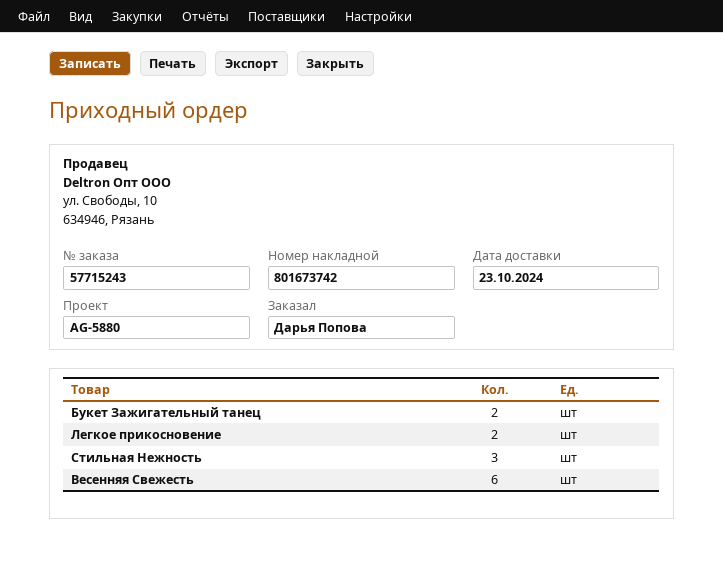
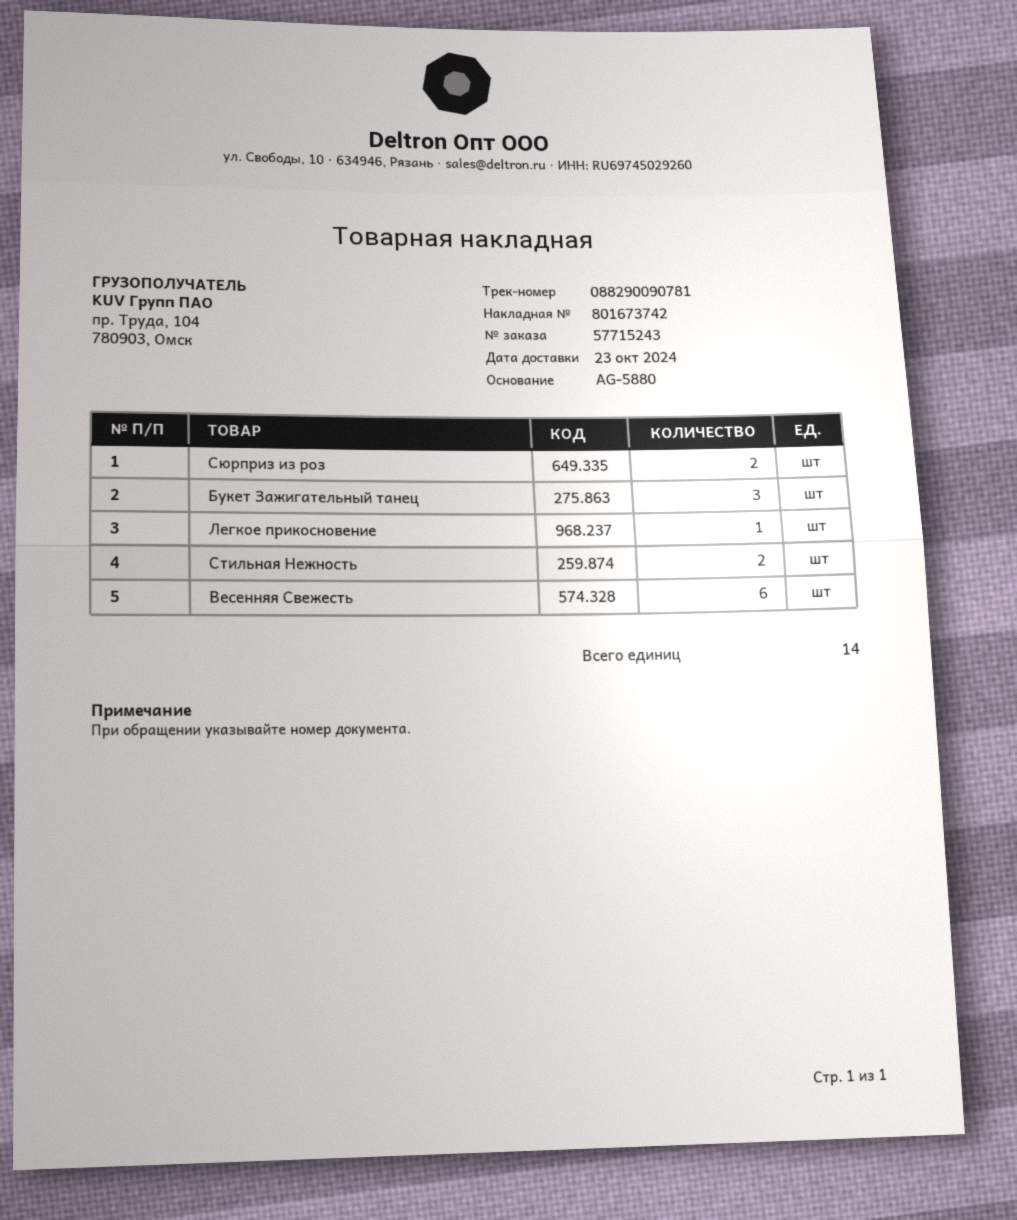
Букет Зажигательный танец: 2 -> 3
Легкое прикосновение: 2 -> 1
Стильная Нежность: 3 -> 2
Сюрприз из роз: none -> 2

